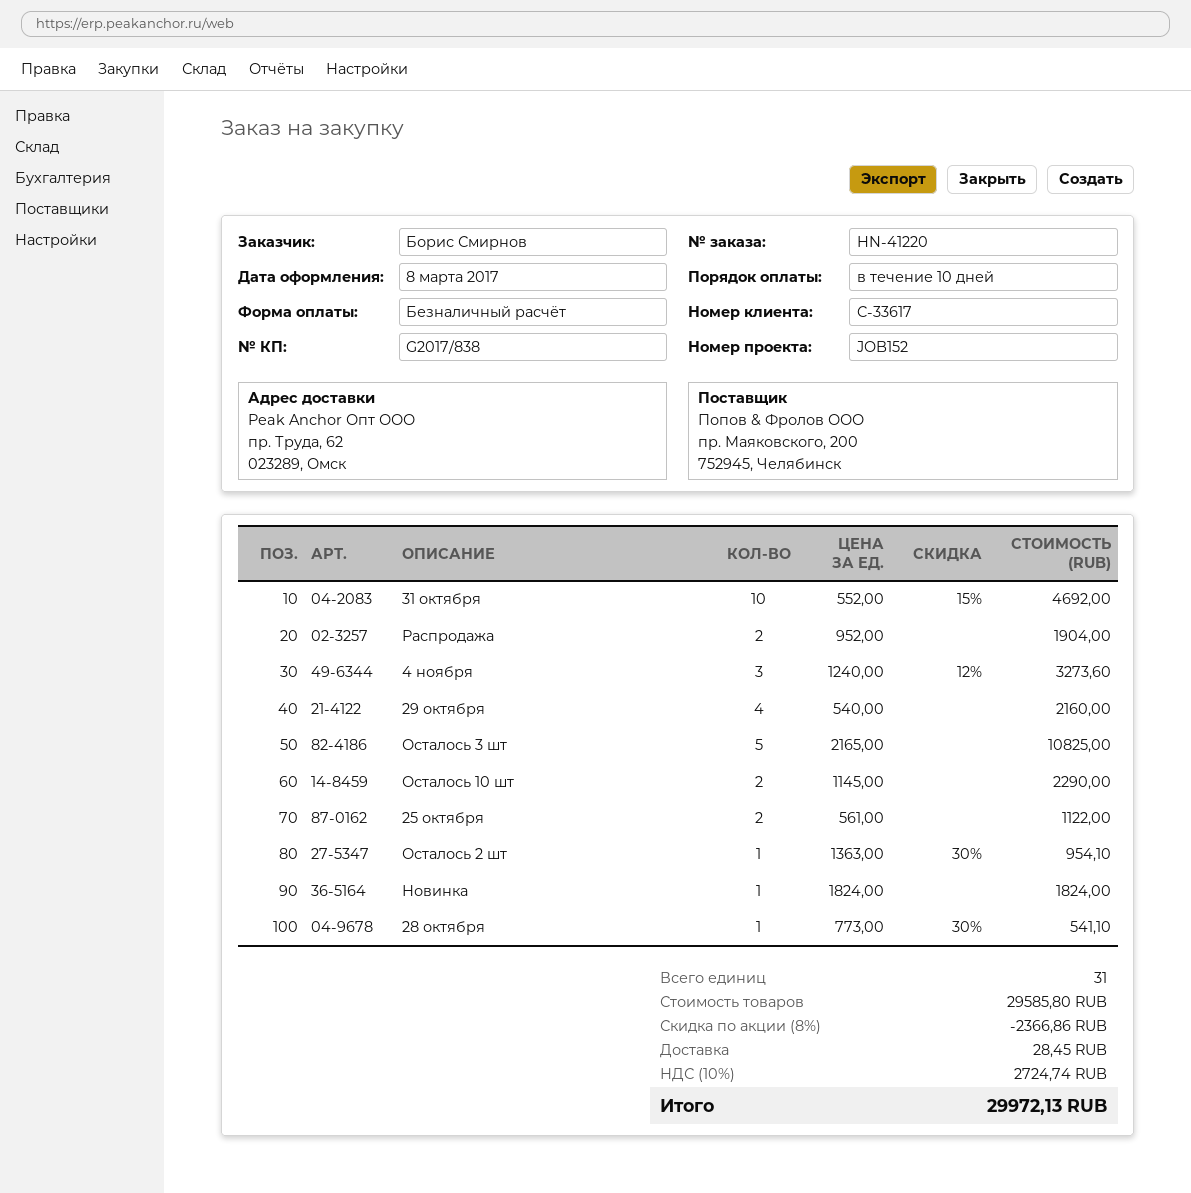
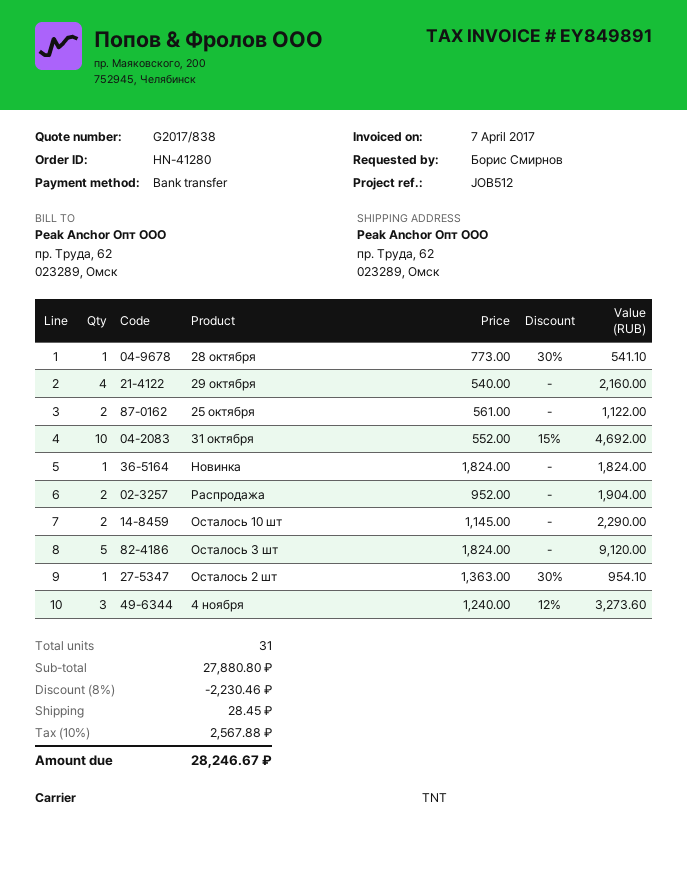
order number: HN-41220 -> HN-41280
reference: JOB152 -> JOB512
Осталось 3 шт: 5 x 2165.00 = 10825.00 -> 5 x 1824.00 = 9120.00
subtotal: 29585.80 -> 27880.80
discount: 8% = 2366.86 -> 8% = 2230.46
tax: 10% = 2724.74 -> 10% = 2567.88
total: 29972.13 -> 28246.67

